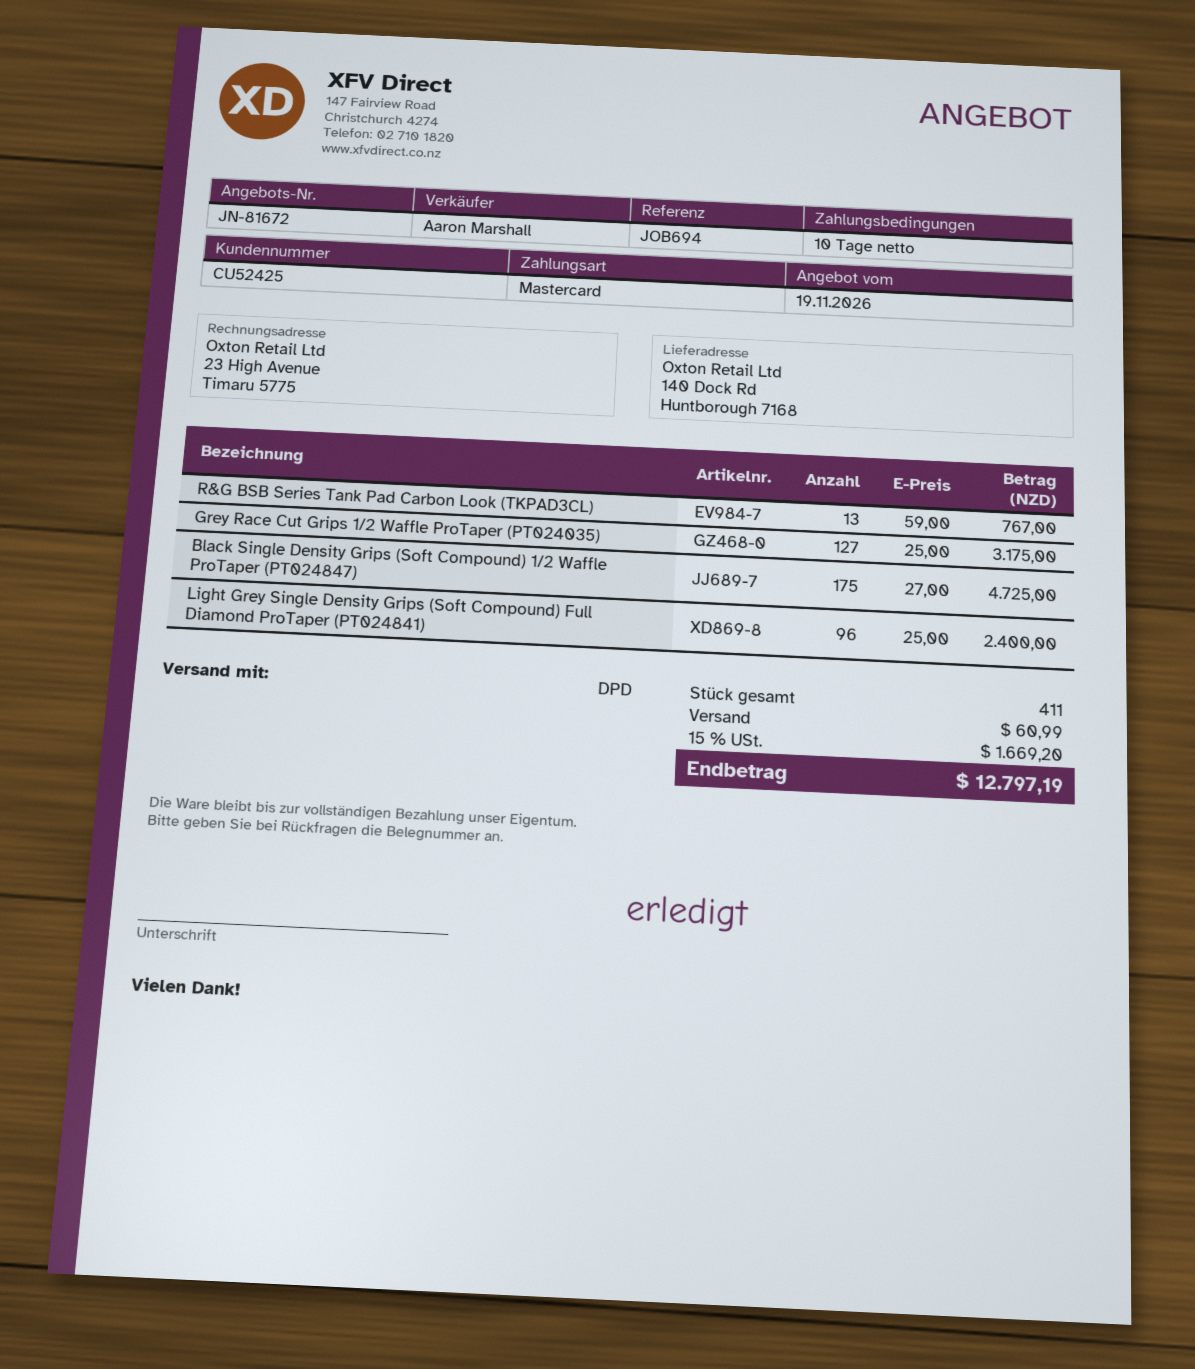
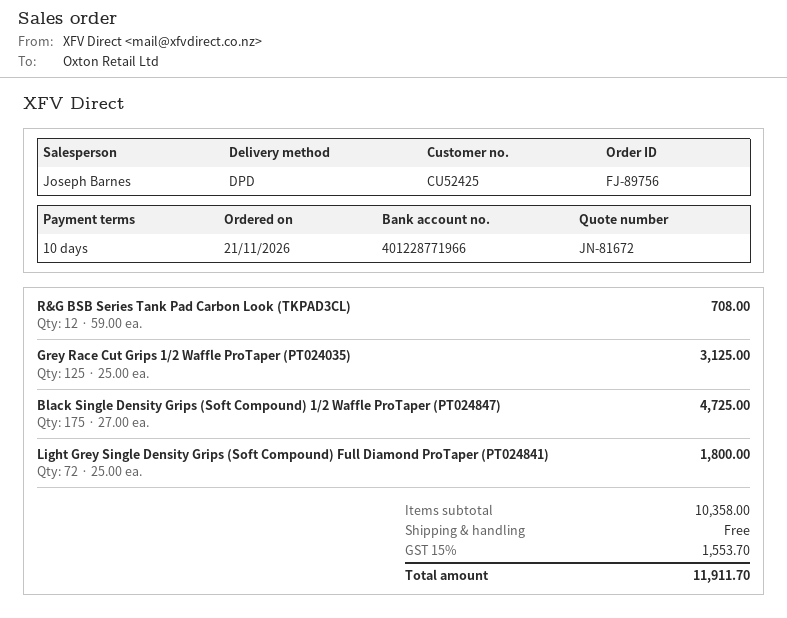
sales rep: Aaron Marshall -> Joseph Barnes
R&G BSB Series Tank Pad Carbon Look (TKPAD3CL): 13 x 59.00 = 767.00 -> 12 x 59.00 = 708.00
Grey Race Cut Grips 1/2 Waffle ProTaper (PT024035): 127 x 25.00 = 3175.00 -> 125 x 25.00 = 3125.00
Light Grey Single Density Grips (Soft Compound) Full Diamond ProTaper (PT024841): 96 x 25.00 = 2400.00 -> 72 x 25.00 = 1800.00
shipping: 60.99 -> 0.00
tax: 15% = 1669.20 -> 15% = 1553.70
total: 12797.19 -> 11911.70

